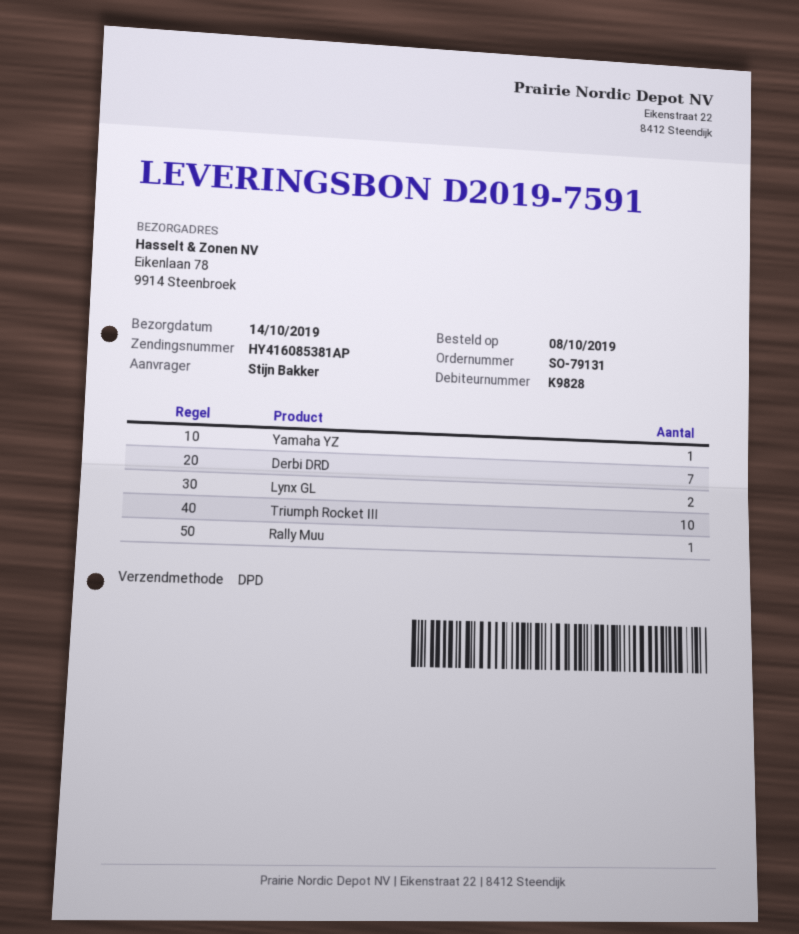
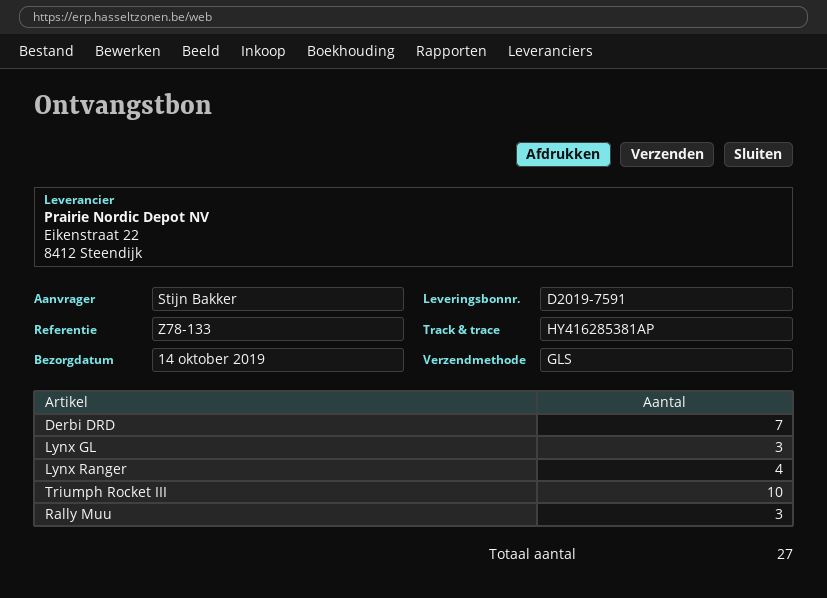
shipping method: DPD -> GLS
tracking number: HY416085381AP -> HY416285381AP
Yamaha YZ: 1 -> none
Lynx GL: 2 -> 3
Rally Muu: 1 -> 3
Lynx Ranger: none -> 4

